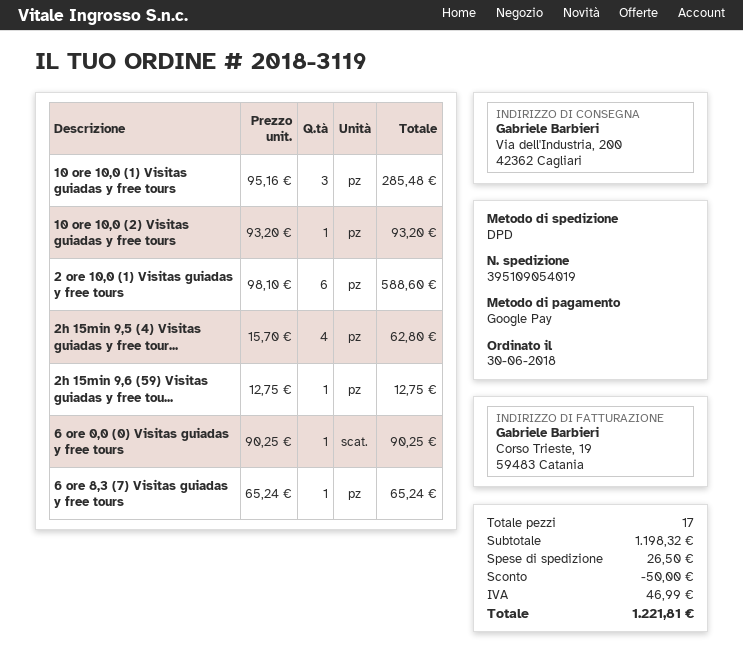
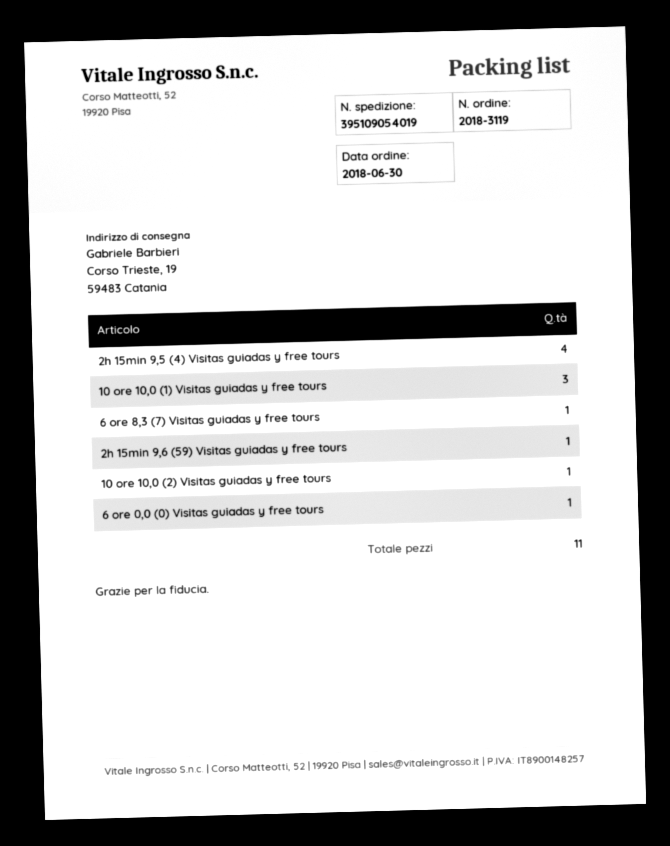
ship to: Via dell'Industria, 200, 42362 Cagliari -> Corso Trieste, 19, 59483 Catania
2 ore 10,0 (1) Visitas guiadas y free tours: 6 -> none
total quantity: 17 -> 11

